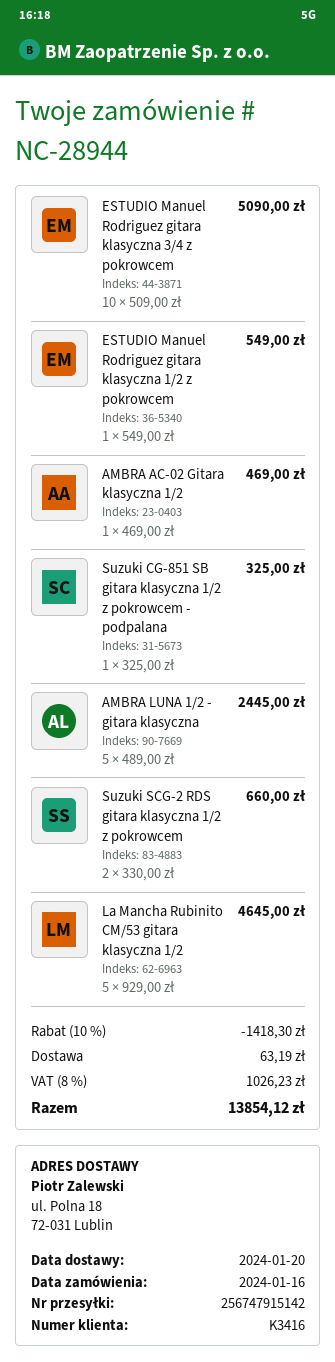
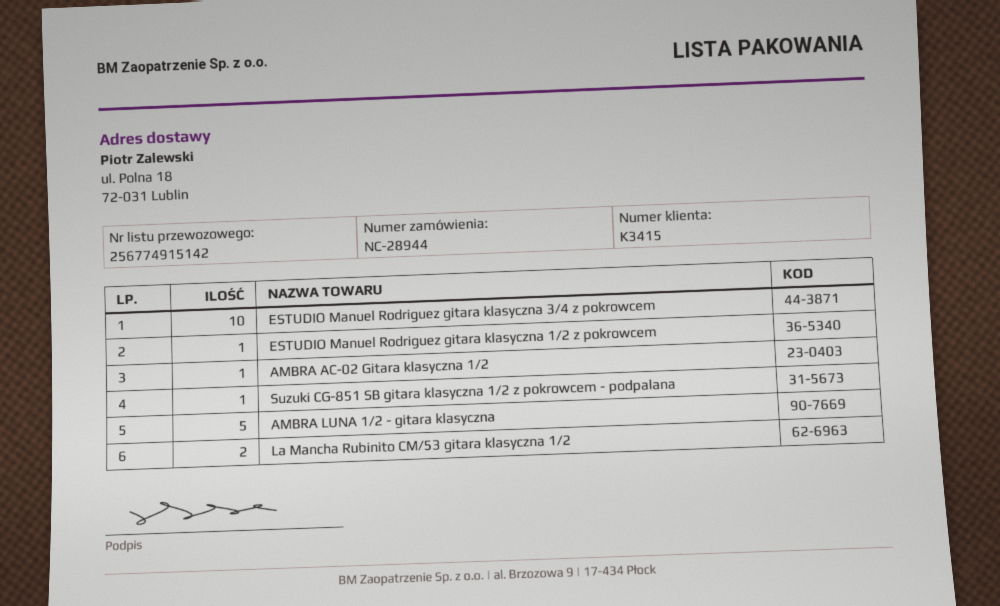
customer number: K3416 -> K3415
tracking number: 256747915142 -> 256774915142
Suzuki SCG-2 RDS gitara klasyczna 1/2 z pokrowcem: 2 -> none
La Mancha Rubinito CM/53 gitara klasyczna 1/2: 5 -> 2

